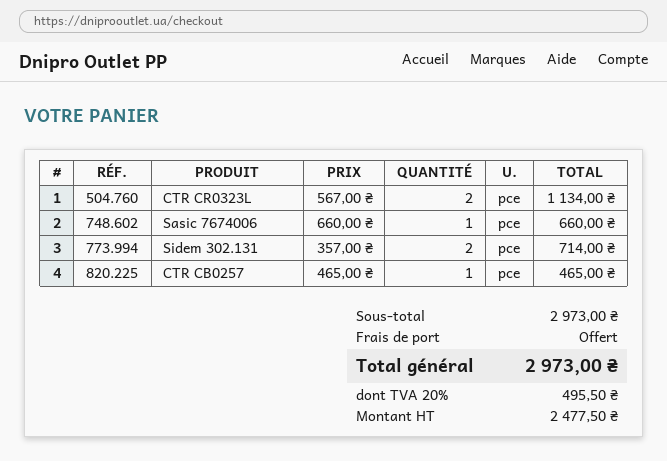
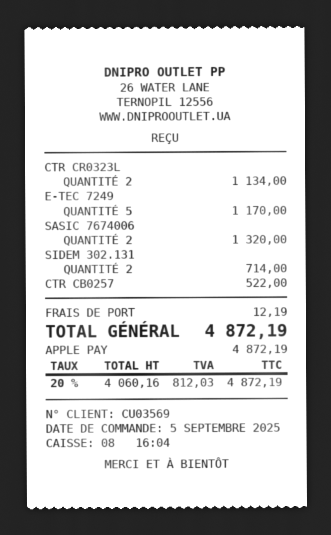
Sasic 7674006: 1 for 660.00 -> 2 for 1320.00
CTR CB0257: 1 for 465.00 -> 1 for 522.00
E-TEC 7249: none -> 5 for 1170.00
shipping: 0.00 -> 12.19
net: 2477.50 -> 4060.16
tax: 20% = 495.50 -> 20% = 812.03
total: 2973.00 -> 4872.19

